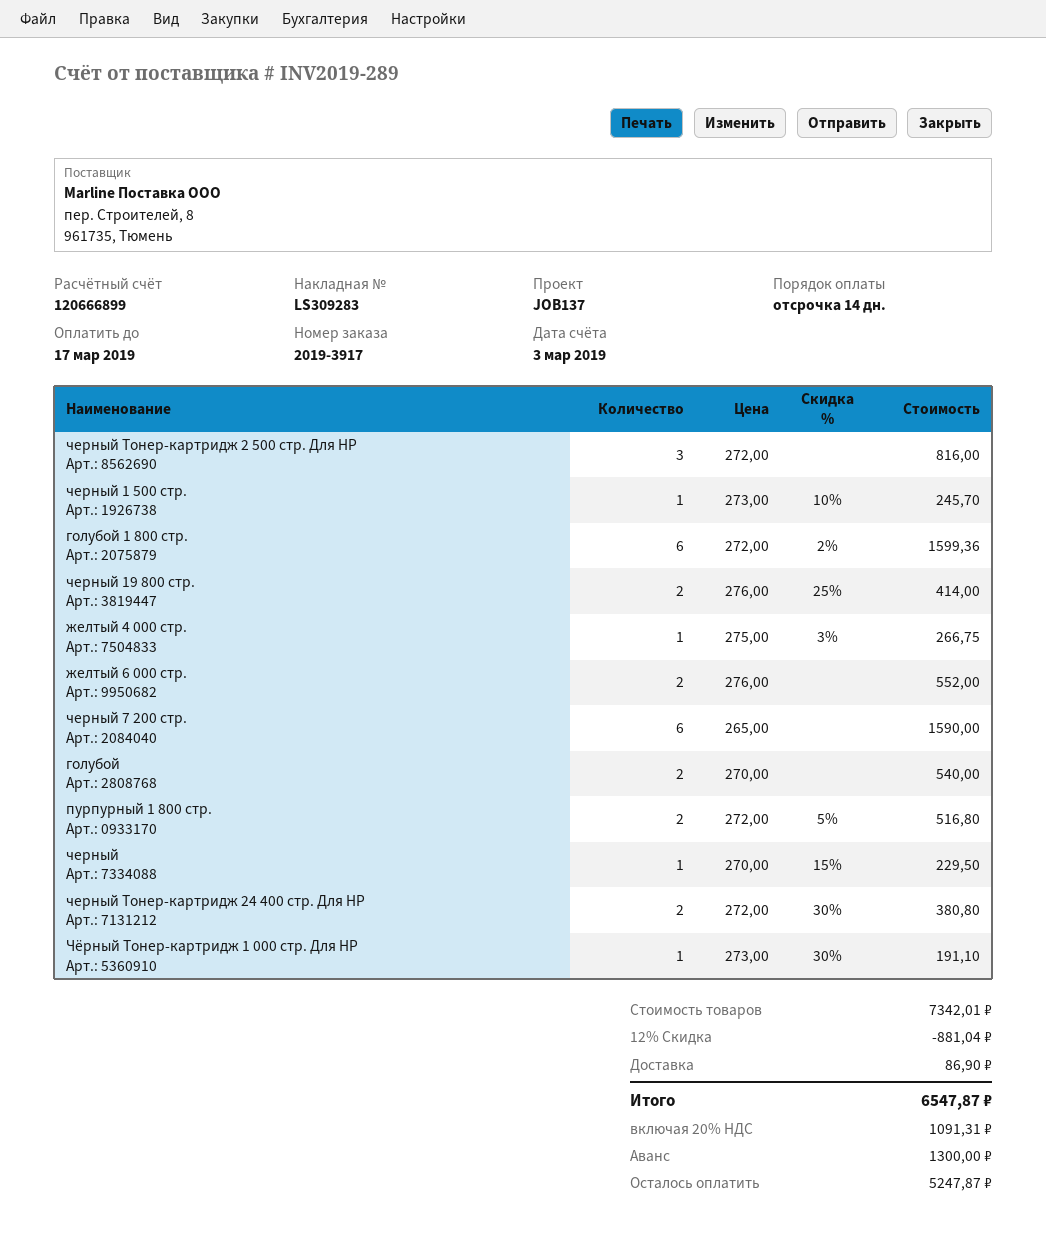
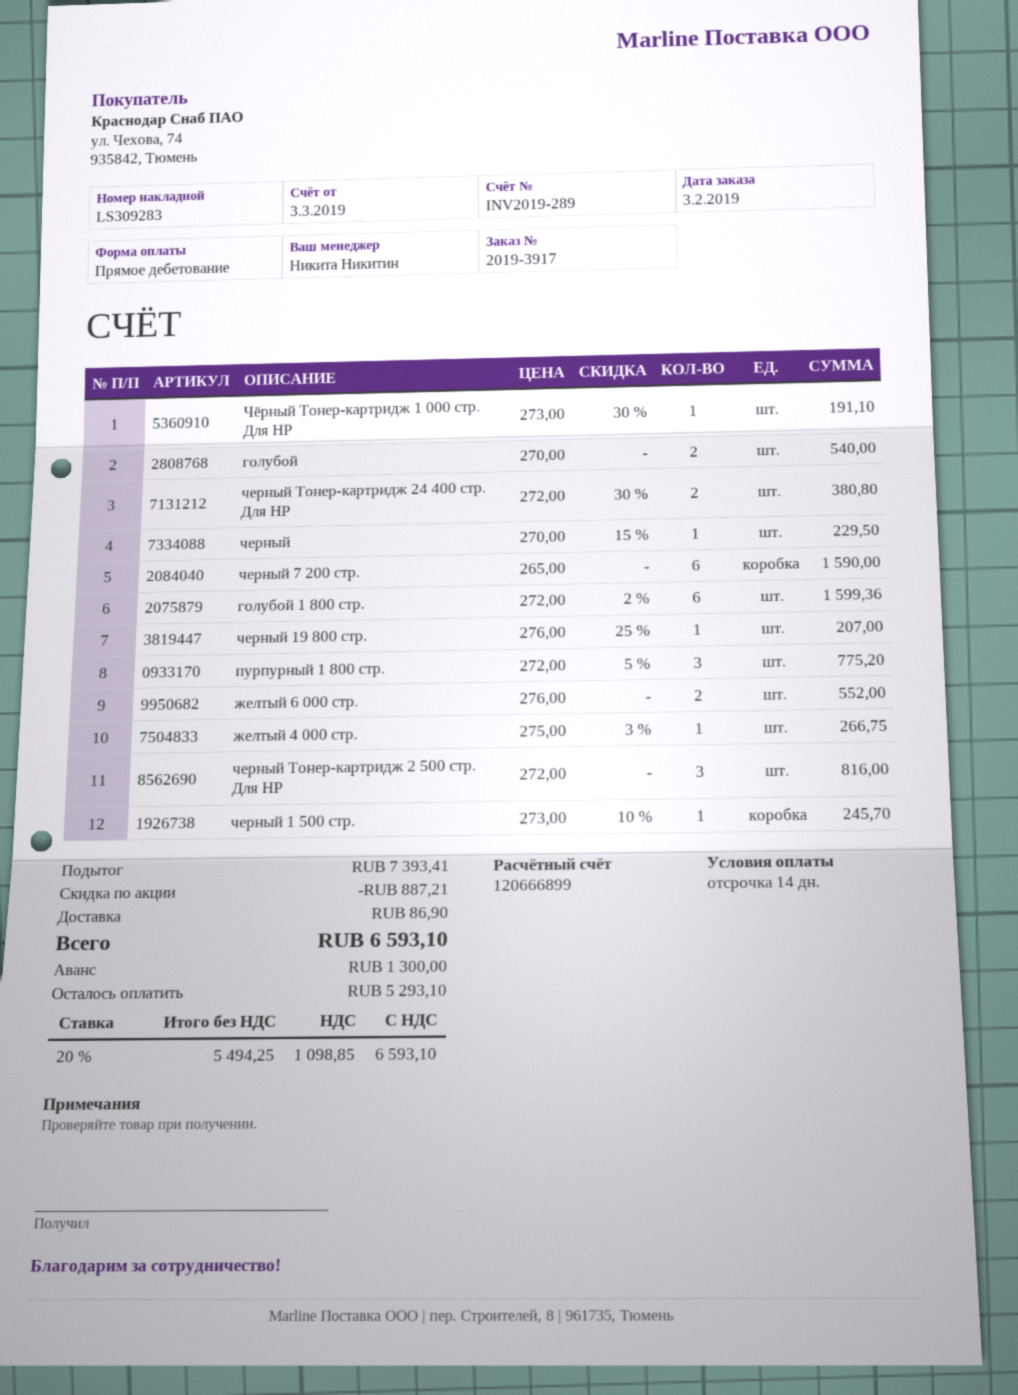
черный 19 800 стр.: 2 x 276.00 - 25% = 414.00 -> 1 x 276.00 - 25% = 207.00
пурпурный 1 800 стр.: 2 x 272.00 - 5% = 516.80 -> 3 x 272.00 - 5% = 775.20
subtotal: 7342.01 -> 7393.41
discount: 881.04 -> 887.21
tax: 20% = 1091.31 -> 20% = 1098.85
total: 6547.87 -> 6593.10
balance: 5247.87 -> 5293.10

